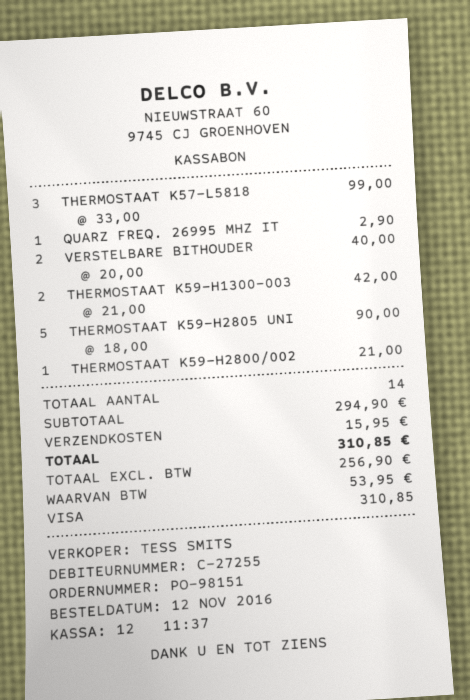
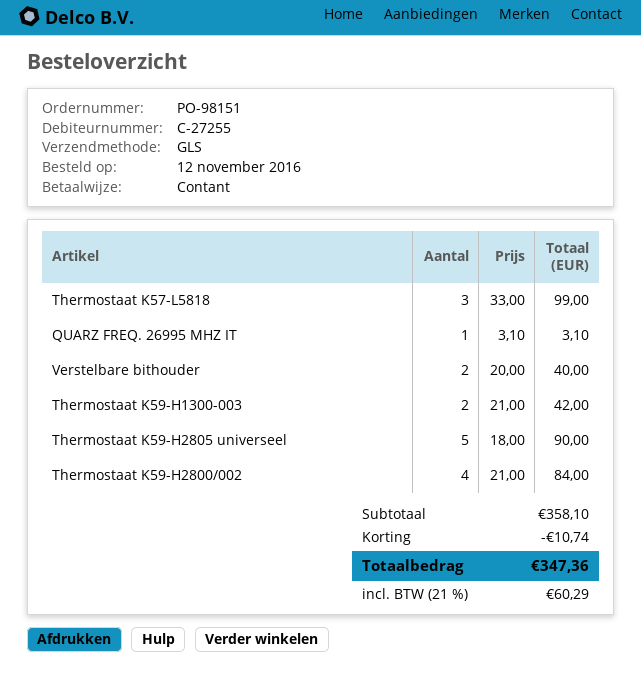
payment method: Visa -> cash
QUARZ FREQ. 26995 MHZ IT: 1 x 2.90 = 2.90 -> 1 x 3.10 = 3.10
THERMOSTAAT K59-H2800/002: 1 x 21.00 = 21.00 -> 4 x 21.00 = 84.00
subtotal: 294.90 -> 358.10
discount: none -> 10.74
shipping: 15.95 -> none
tax: 53.95 -> 60.29
total: 310.85 -> 347.36

